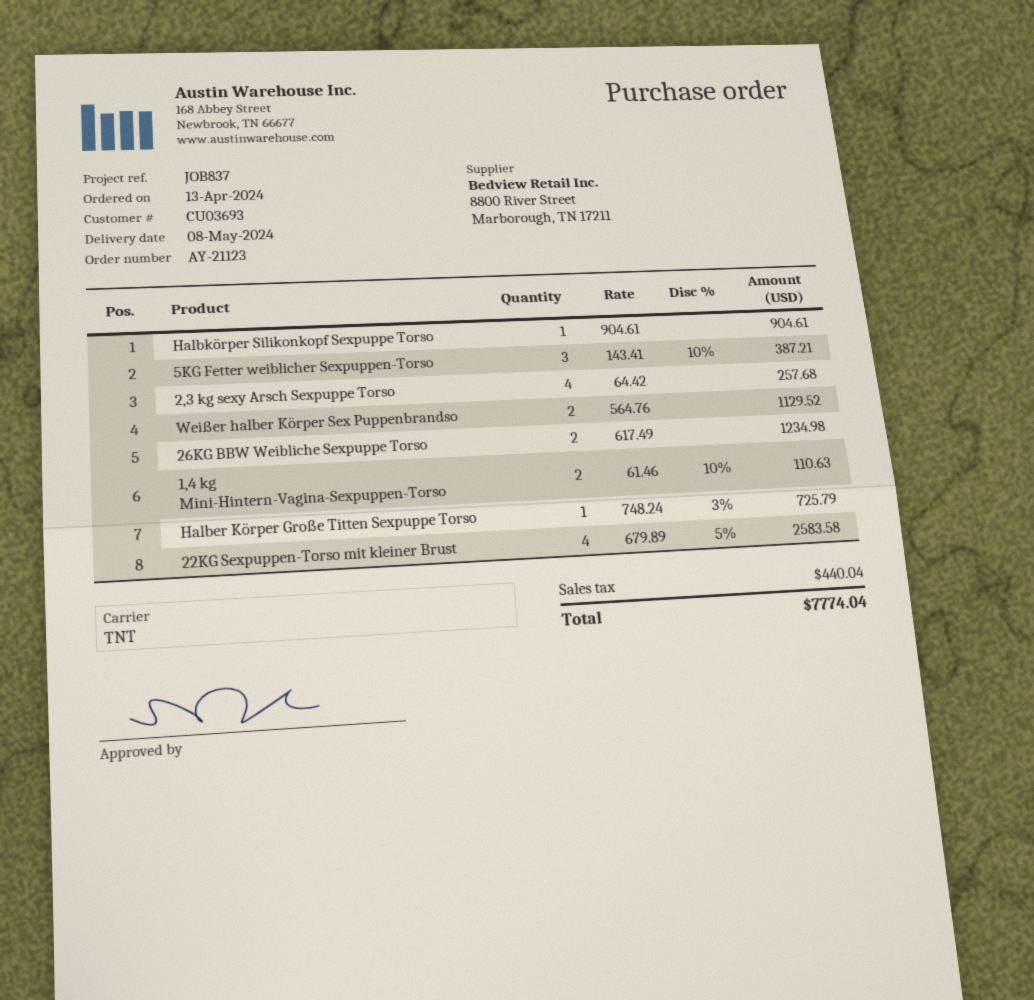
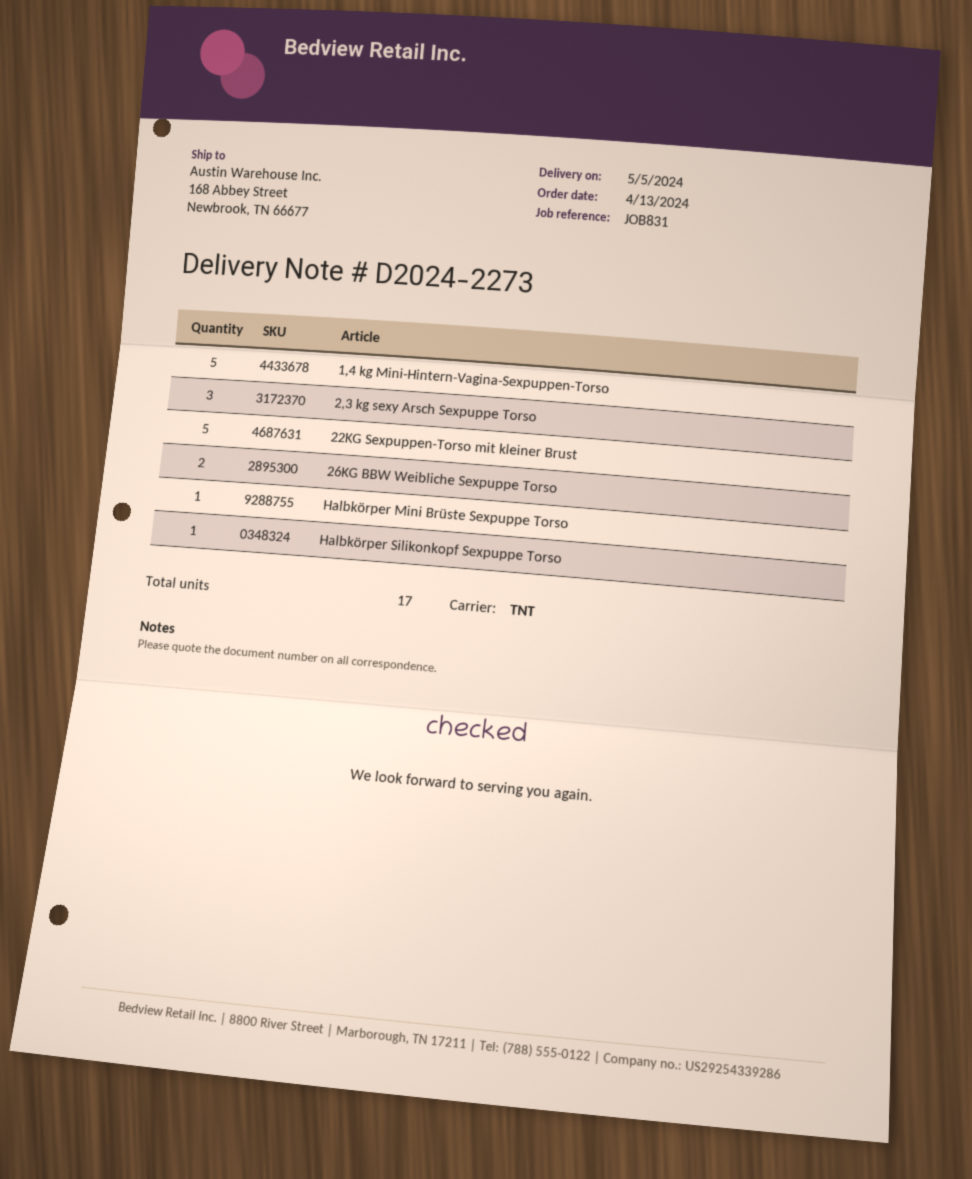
delivery date: 2024-05-08 -> 2024-05-05
reference: JOB837 -> JOB831
5KG Fetter weiblicher Sexpuppen-Torso: 3 -> none
2,3 kg sexy Arsch Sexpuppe Torso: 4 -> 3
Weißer halber Körper Sex Puppenbrandso: 2 -> none
1,4 kg Mini-Hintern-Vagina-Sexpuppen-Torso: 2 -> 5
Halber Körper Große Titten Sexpuppe Torso: 1 -> none
22KG Sexpuppen-Torso mit kleiner Brust: 4 -> 5
Halbkörper Mini Brüste Sexpuppe Torso: none -> 1

